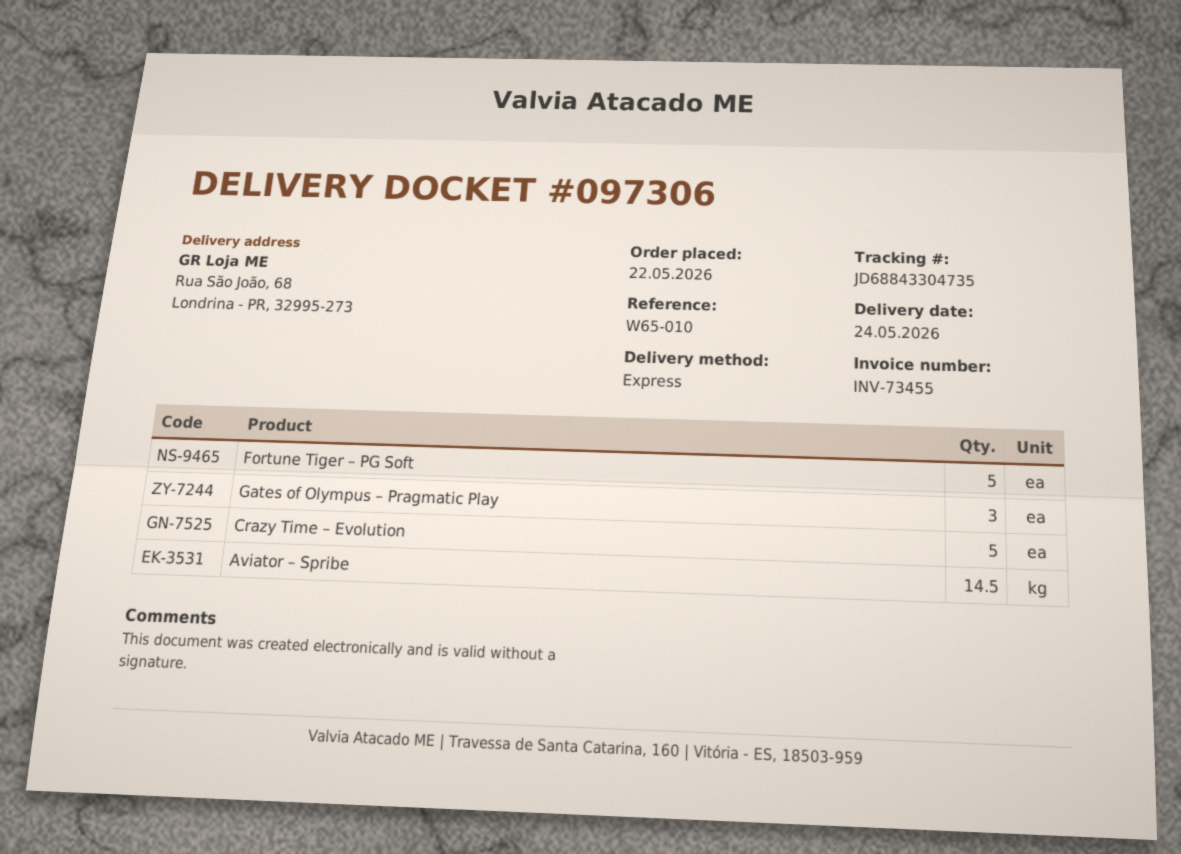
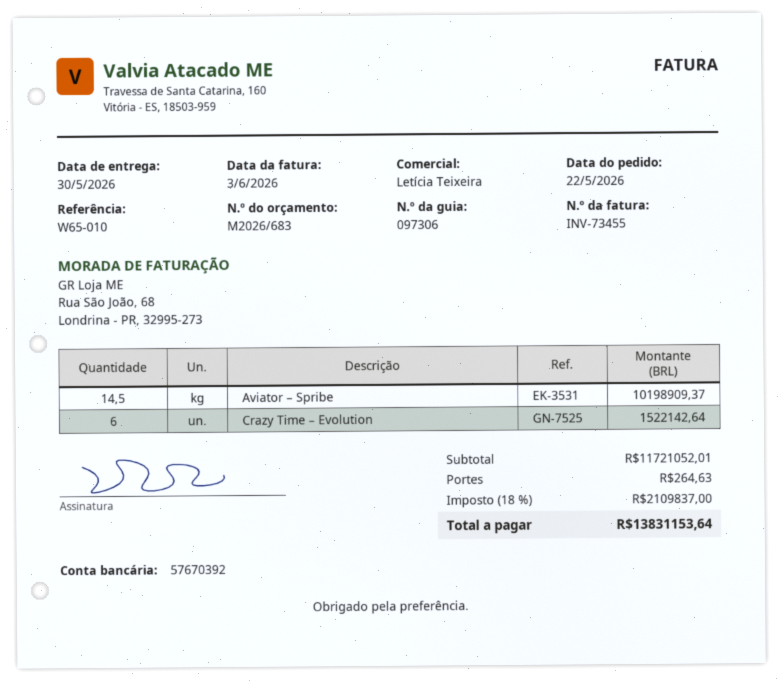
delivery date: 2026-05-24 -> 2026-05-30
Fortune Tiger – PG Soft: 5 -> none
Gates of Olympus – Pragmatic Play: 3 -> none
Crazy Time – Evolution: 5 -> 6

